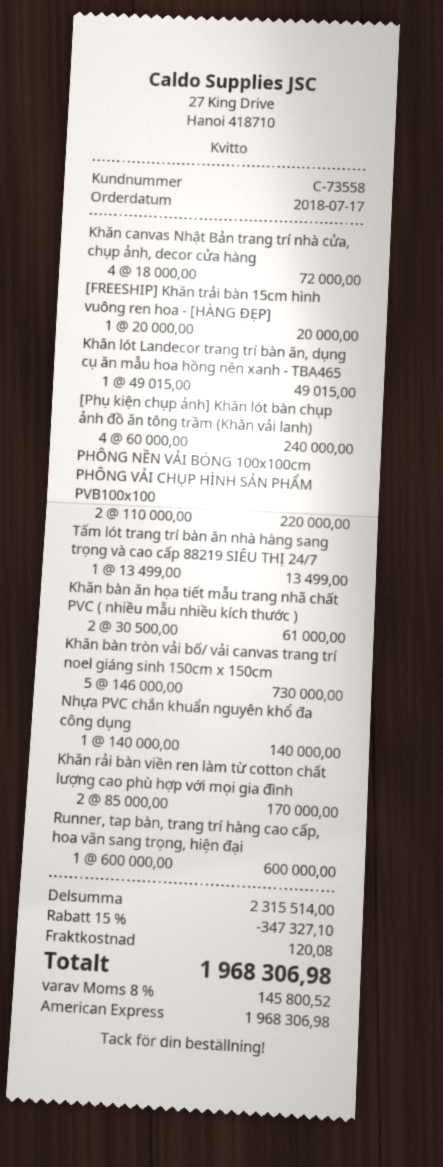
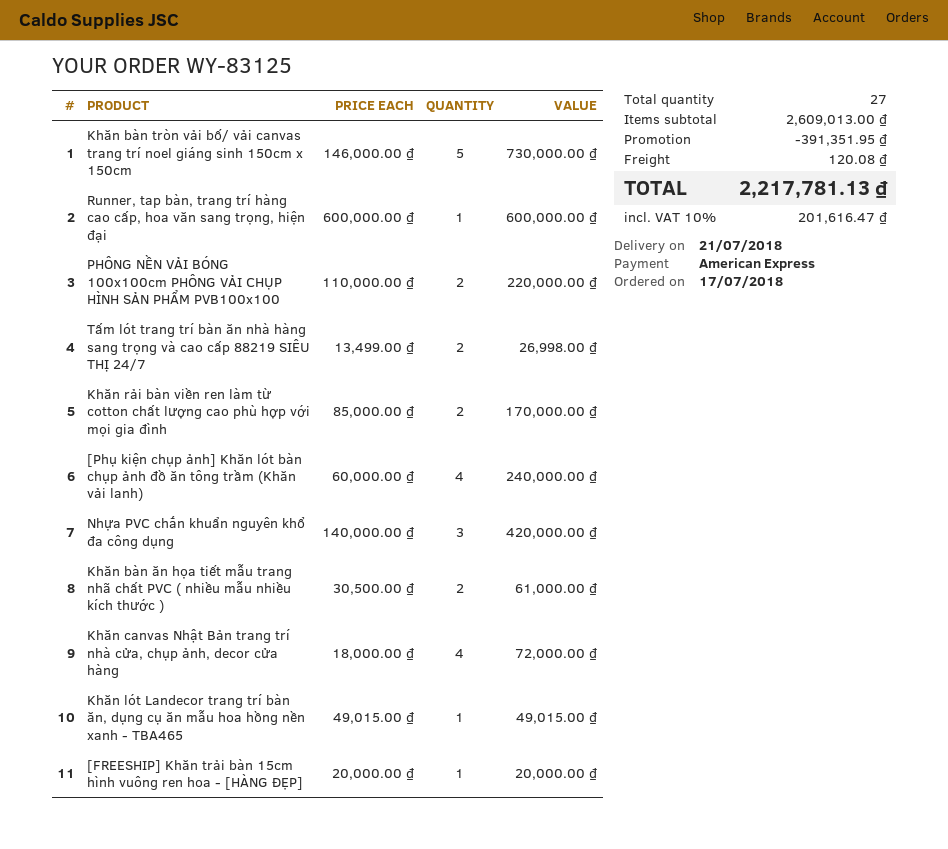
Tấm lót trang trí bàn ăn nhà hàng sang trọng và cao cấp 88219 SIÊU THỊ 24/7: 1 x 13499.00 = 13499.00 -> 2 x 13499.00 = 26998.00
Nhựa PVC chắn khuẩn nguyên khổ đa công dụng: 1 x 140000.00 = 140000.00 -> 3 x 140000.00 = 420000.00
subtotal: 2315514.00 -> 2609013.00
discount: 347327.10 -> 391351.95
tax: 8% = 145800.52 -> 10% = 201616.47
total: 1968306.98 -> 2217781.13

